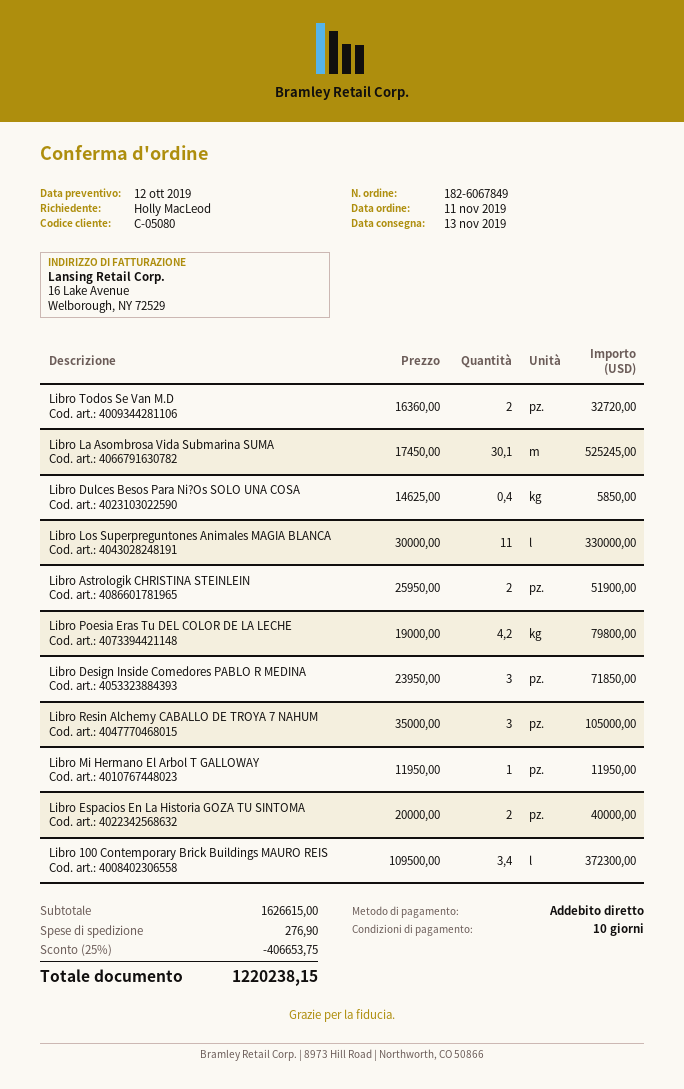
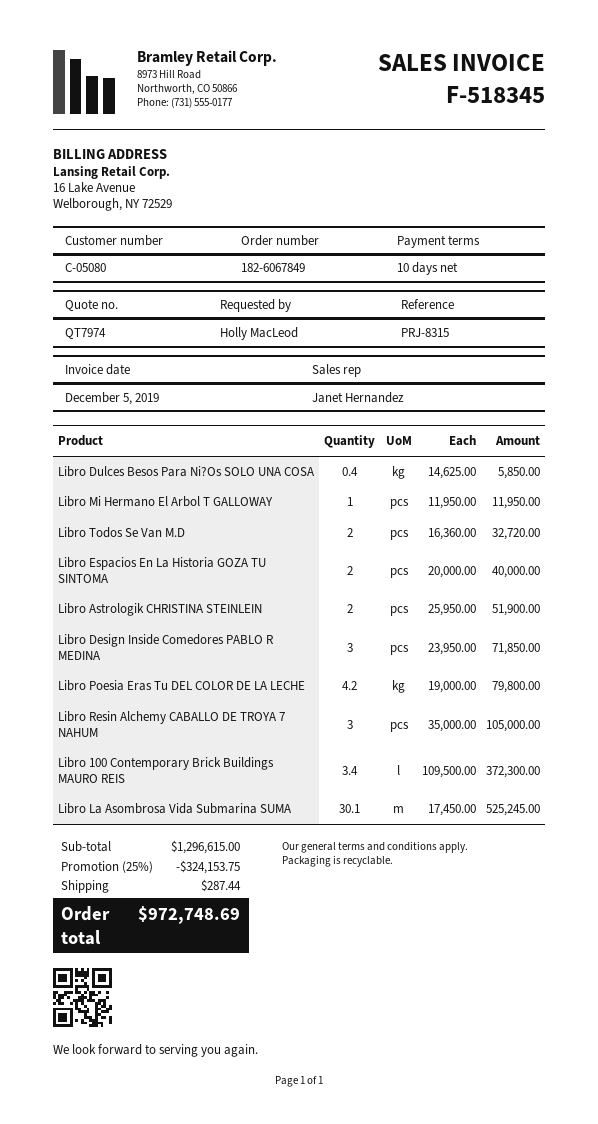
Libro Los Superpreguntones Animales MAGIA BLANCA: 11 x 30000.00 = 330000.00 -> none
subtotal: 1626615.00 -> 1296615.00
discount: 25% = 406653.75 -> 25% = 324153.75
shipping: 276.90 -> 287.44
total: 1220238.15 -> 972748.69

